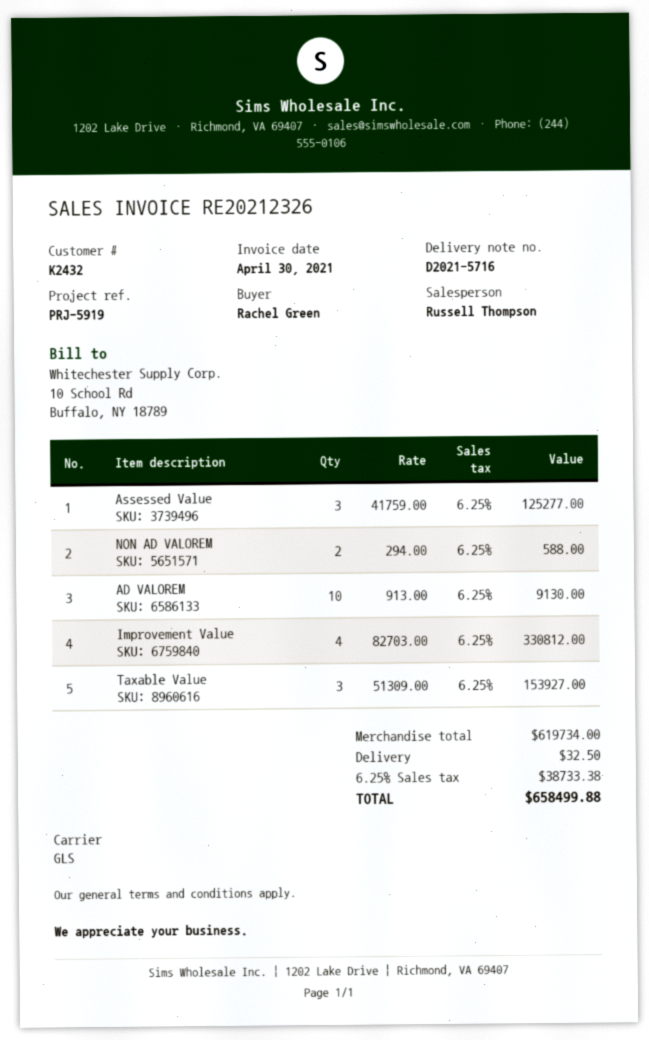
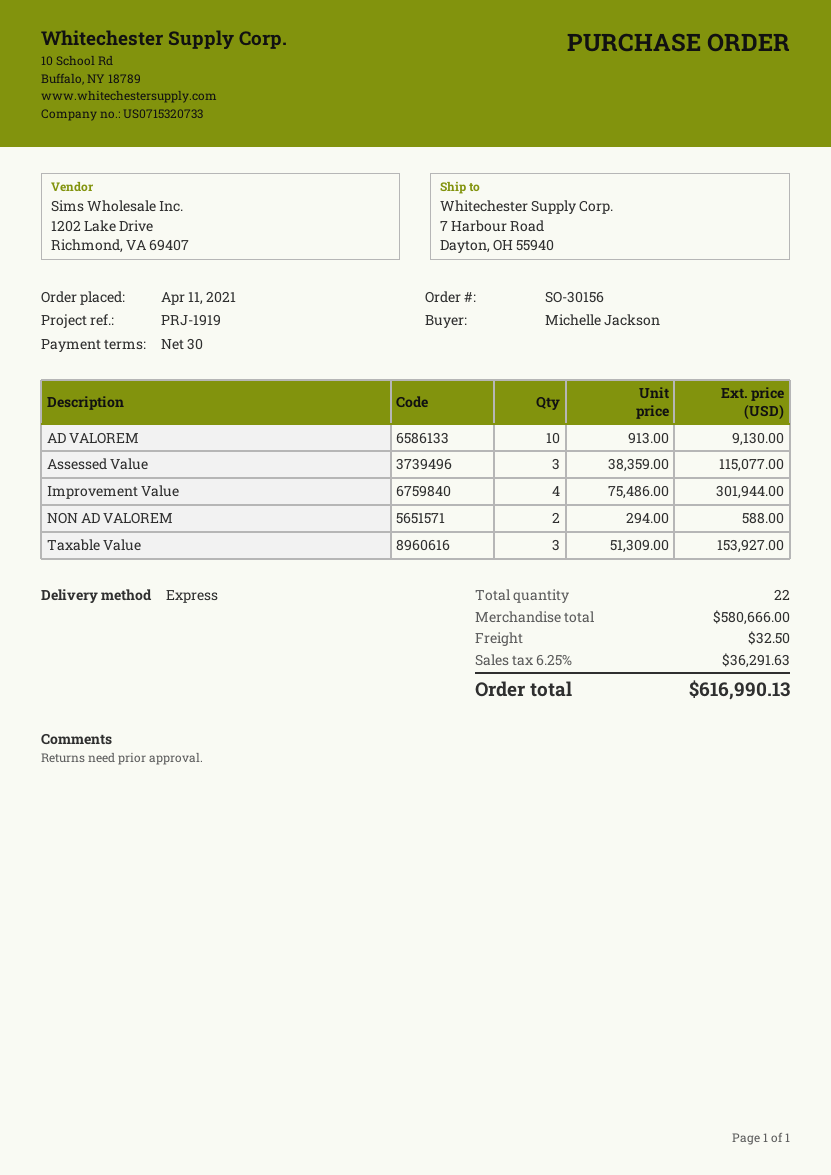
reference: PRJ-5919 -> PRJ-1919
ordered by: Rachel Green -> Michelle Jackson
shipping method: GLS -> express
Assessed Value: 3 x 41759.00 = 125277.00 -> 3 x 38359.00 = 115077.00
Improvement Value: 4 x 82703.00 = 330812.00 -> 4 x 75486.00 = 301944.00
subtotal: 619734.00 -> 580666.00
tax: 6.25% = 38733.38 -> 6.25% = 36291.63
total: 658499.88 -> 616990.13

